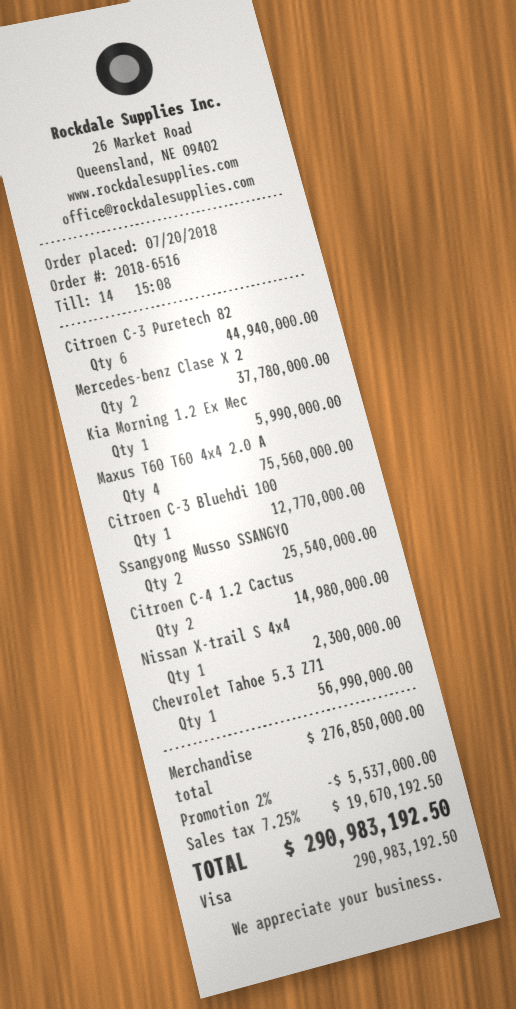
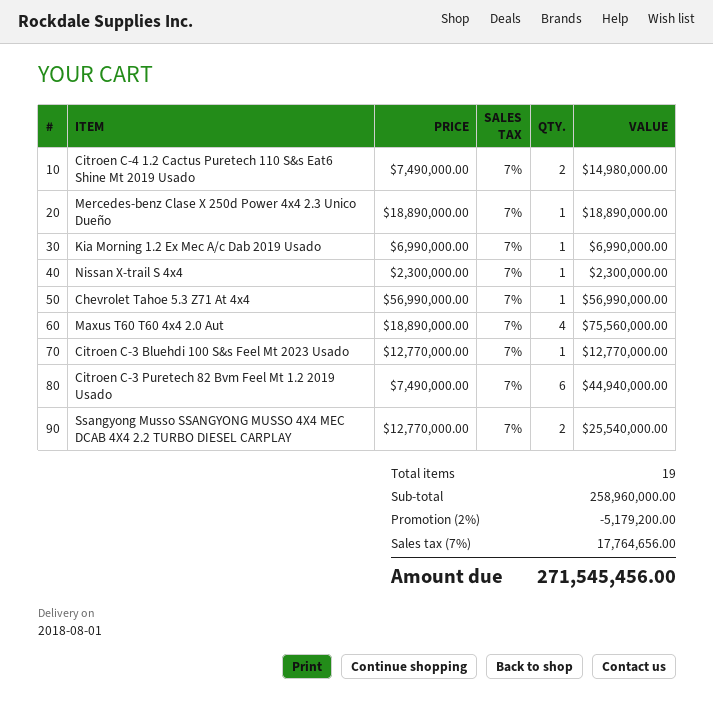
Mercedes-benz Clase X 2: 2 for 37780000.00 -> 1 for 18890000.00
Kia Morning 1.2 Ex Mec: 1 for 5990000.00 -> 1 for 6990000.00
subtotal: 276850000.00 -> 258960000.00
discount: 2% = 5537000.00 -> 2% = 5179200.00
tax: 7.25% = 19670192.50 -> 7% = 17764656.00
total: 290983192.50 -> 271545456.00

